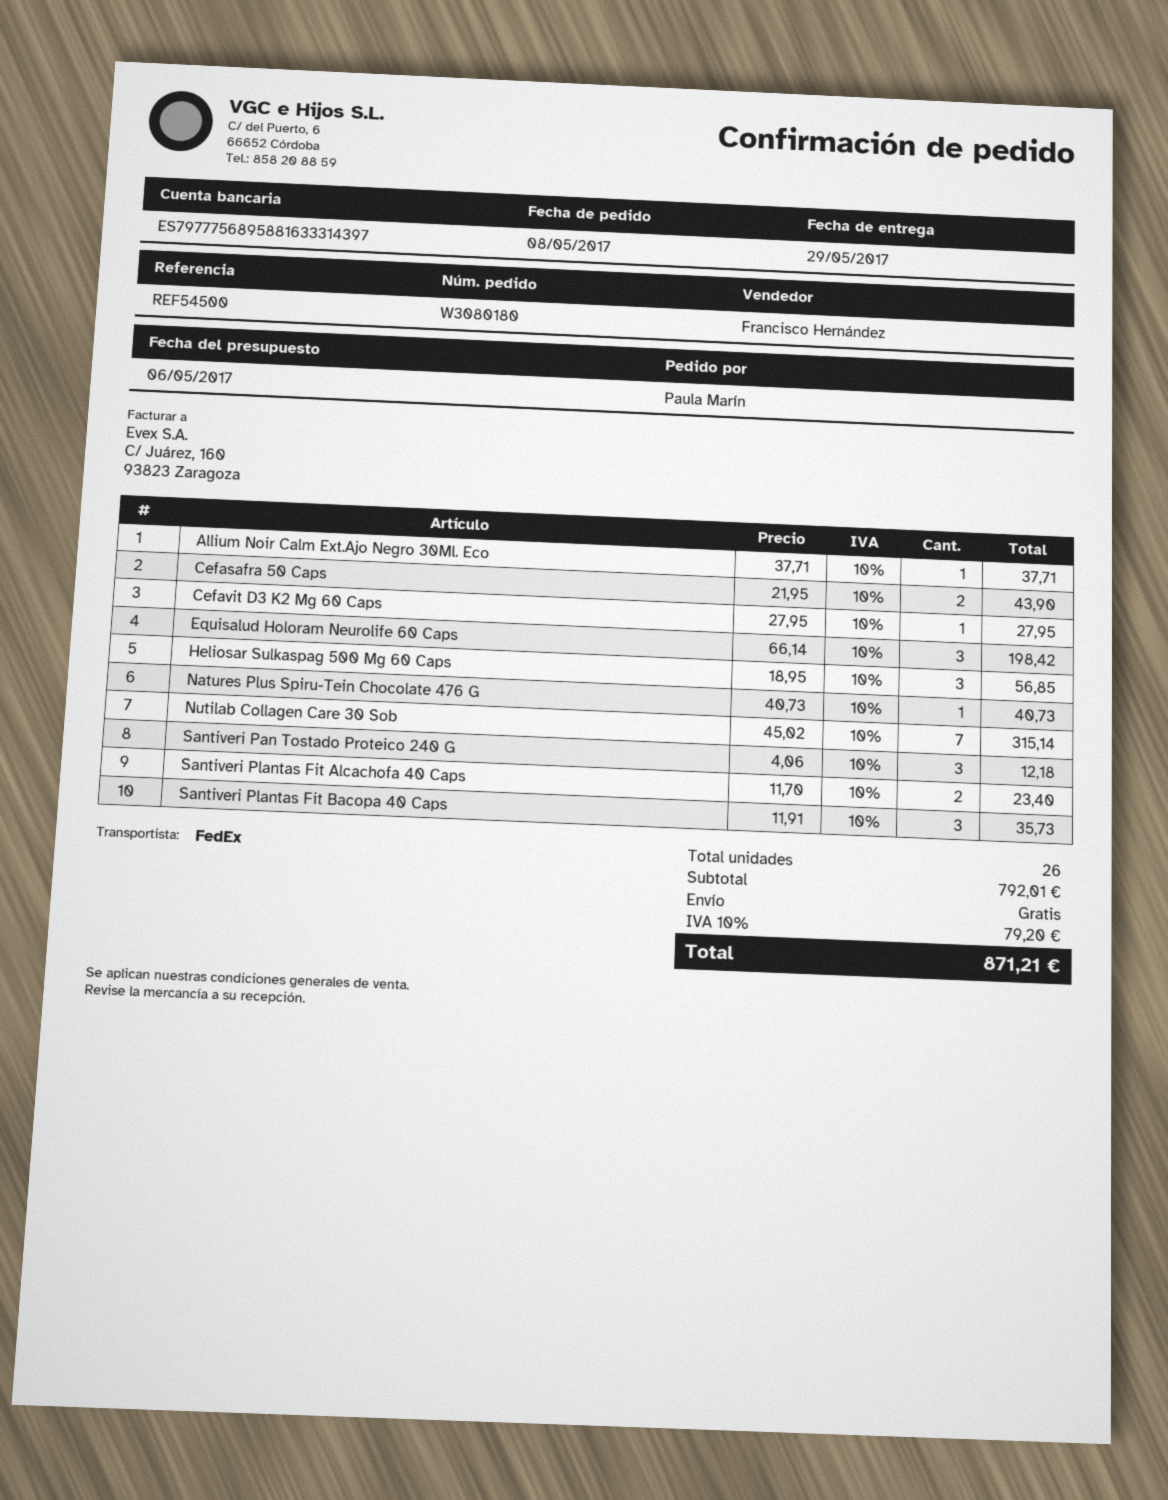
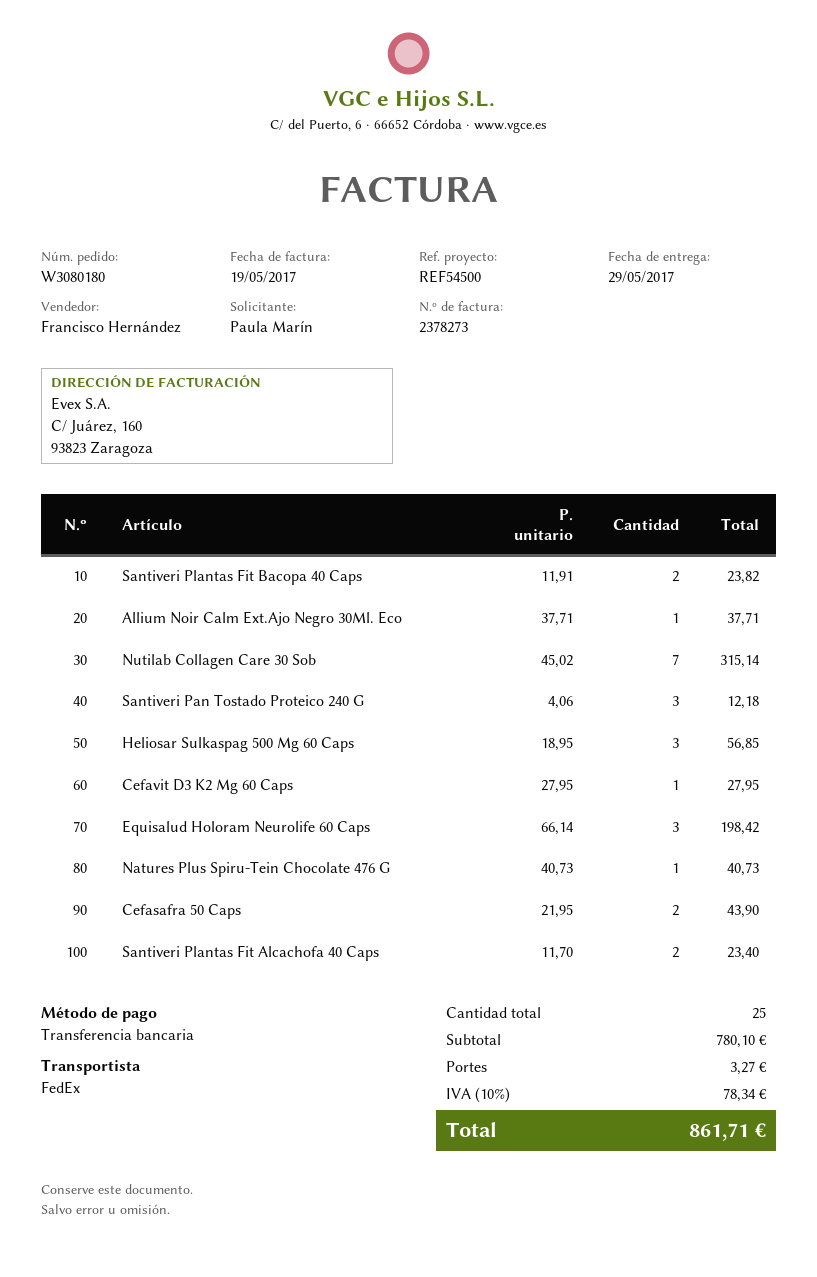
Santiveri Plantas Fit Bacopa 40 Caps: 3 x 11.91 = 35.73 -> 2 x 11.91 = 23.82
total quantity: 26 -> 25
subtotal: 792.01 -> 780.10
shipping: 0.00 -> 3.27
tax: 10% = 79.20 -> 10% = 78.34
total: 871.21 -> 861.71

